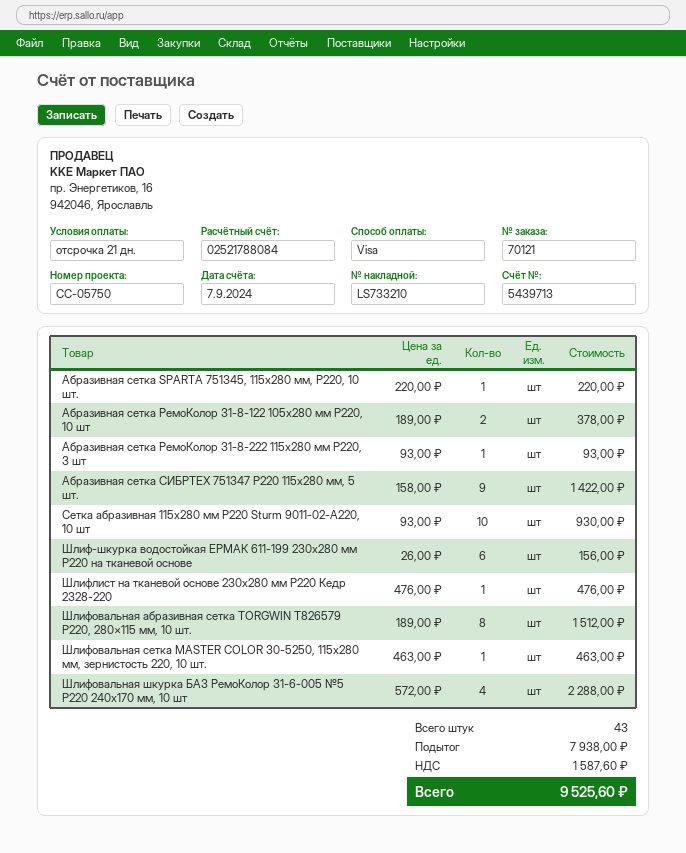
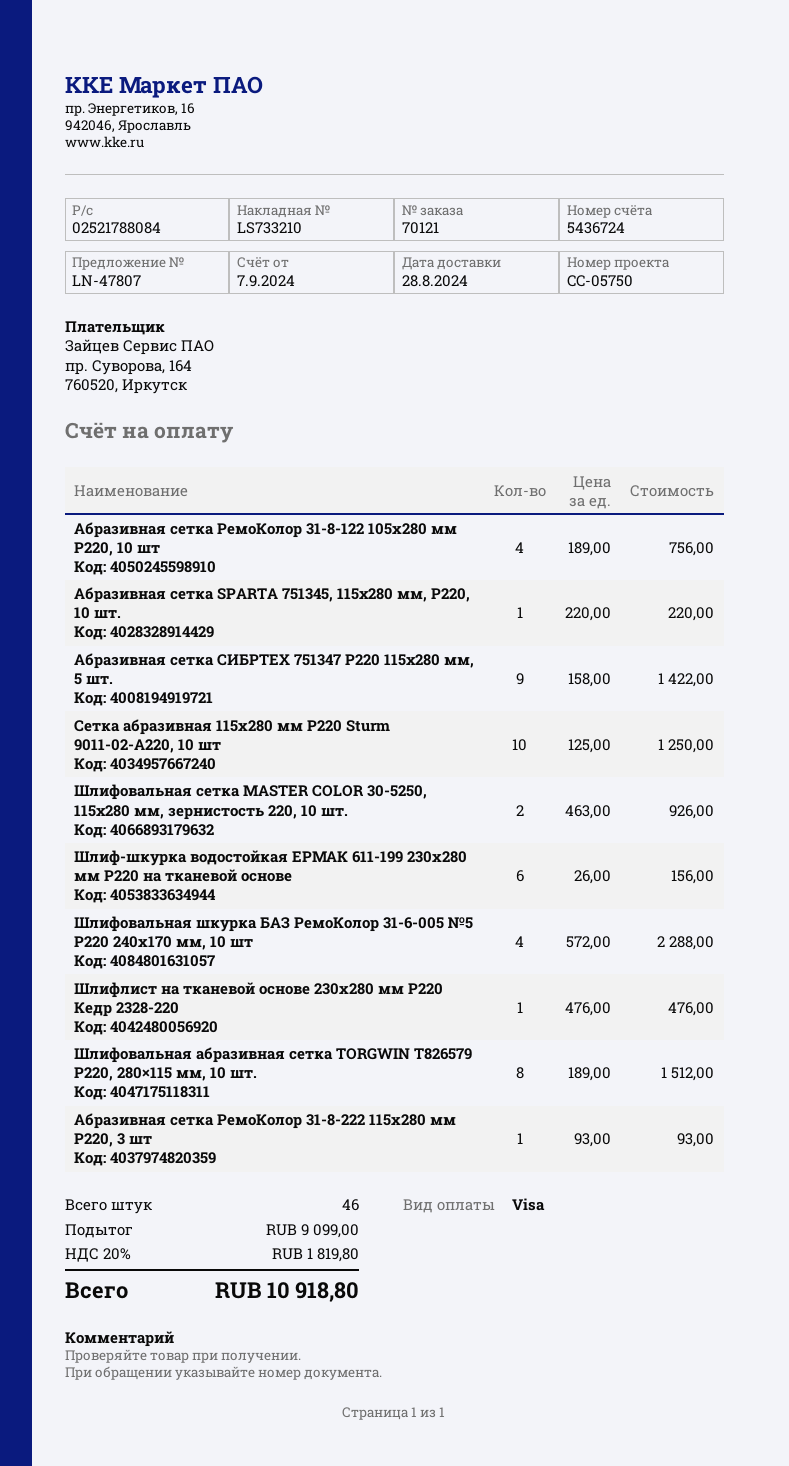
invoice number: 5439713 -> 5436724
Абразивная сетка РемоКолор 31-8-122 105x280 мм Р220, 10 шт: 2 x 189.00 = 378.00 -> 4 x 189.00 = 756.00
Сетка абразивная 115x280 мм P220 Sturm 9011-02-A220, 10 шт: 10 x 93.00 = 930.00 -> 10 x 125.00 = 1250.00
Шлифовальная сетка MASTER COLOR 30-5250, 115х280 мм, зернистость 220, 10 шт.: 1 x 463.00 = 463.00 -> 2 x 463.00 = 926.00
total quantity: 43 -> 46
subtotal: 7938.00 -> 9099.00
tax: 1587.60 -> 1819.80
total: 9525.60 -> 10918.80

